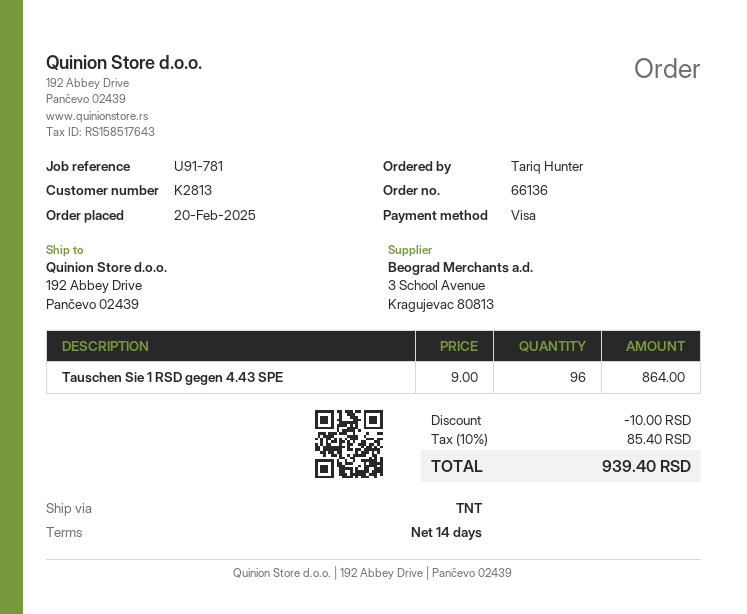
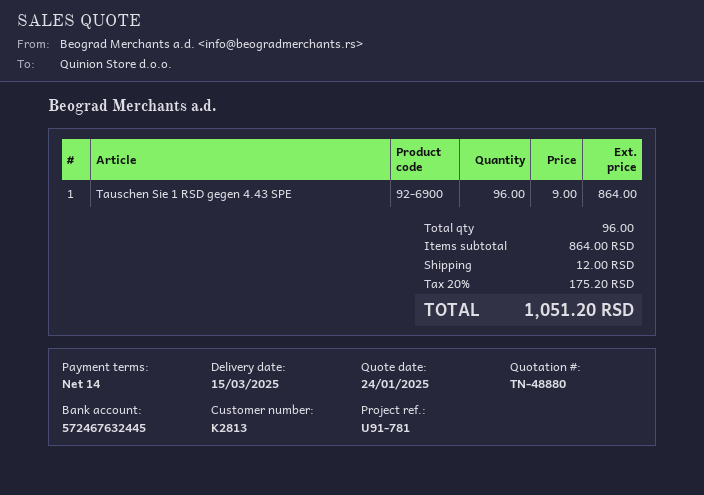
discount: 10.00 -> none
shipping: none -> 12.00
tax: 10% = 85.40 -> 20% = 175.20
total: 939.40 -> 1051.20

